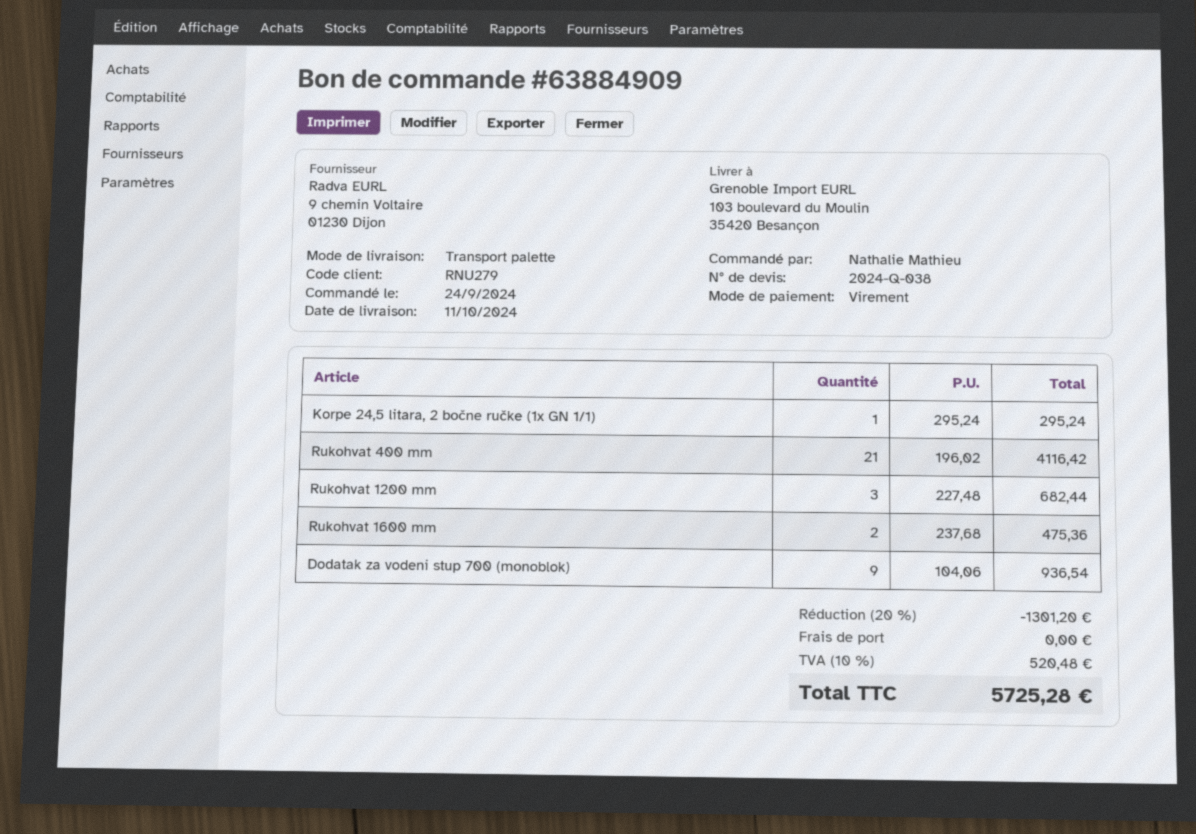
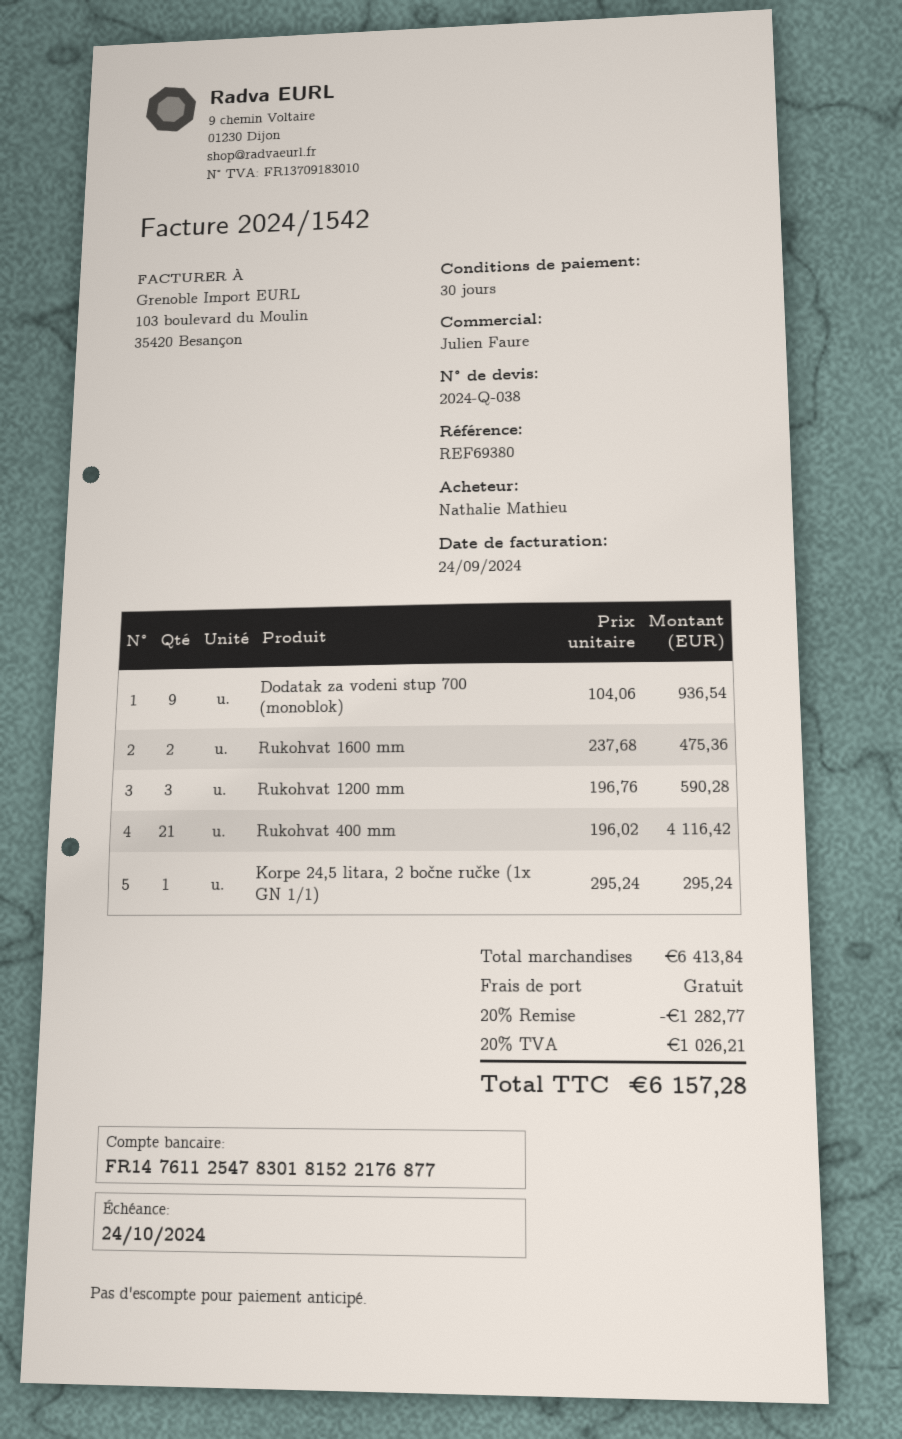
Rukohvat 1200 mm: 3 x 227.48 = 682.44 -> 3 x 196.76 = 590.28
discount: 20% = 1301.20 -> 20% = 1282.77
tax: 10% = 520.48 -> 20% = 1026.21
total: 5725.28 -> 6157.28

